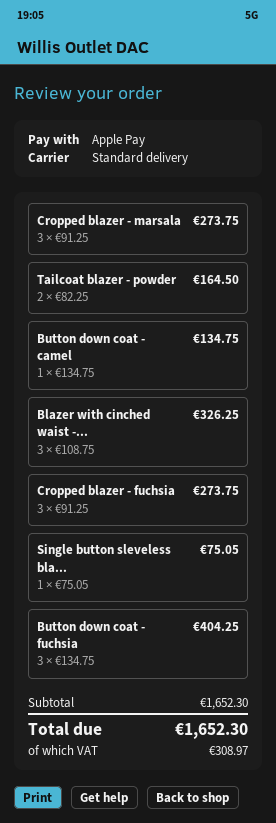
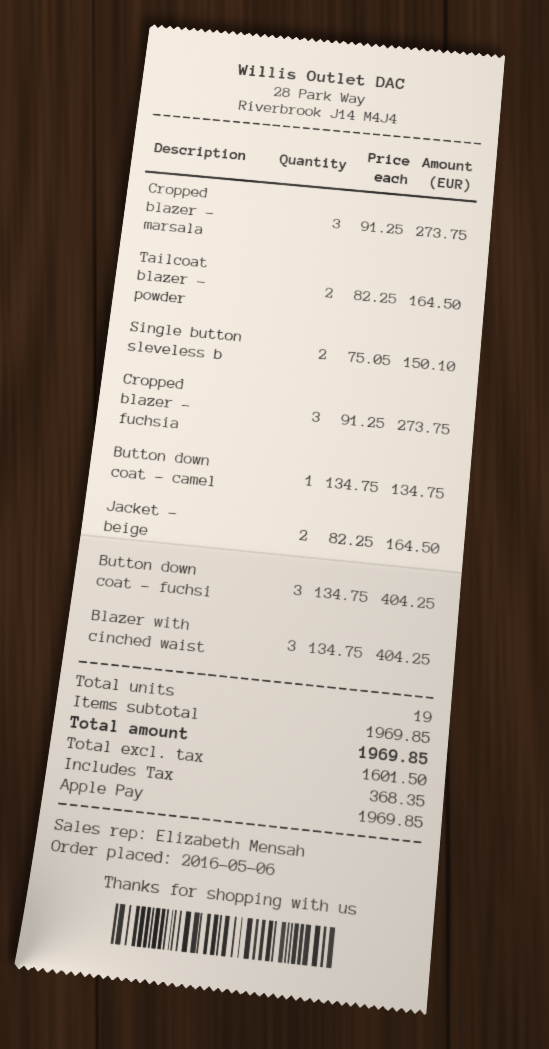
Blazer with cinched waist -...: 3 x 108.75 = 326.25 -> 3 x 134.75 = 404.25
Single button sleveless bla...: 1 x 75.05 = 75.05 -> 2 x 75.05 = 150.10
Jacket - beige: none -> 2 x 82.25 = 164.50
subtotal: 1652.30 -> 1969.85
tax: 308.97 -> 368.35
total: 1652.30 -> 1969.85

